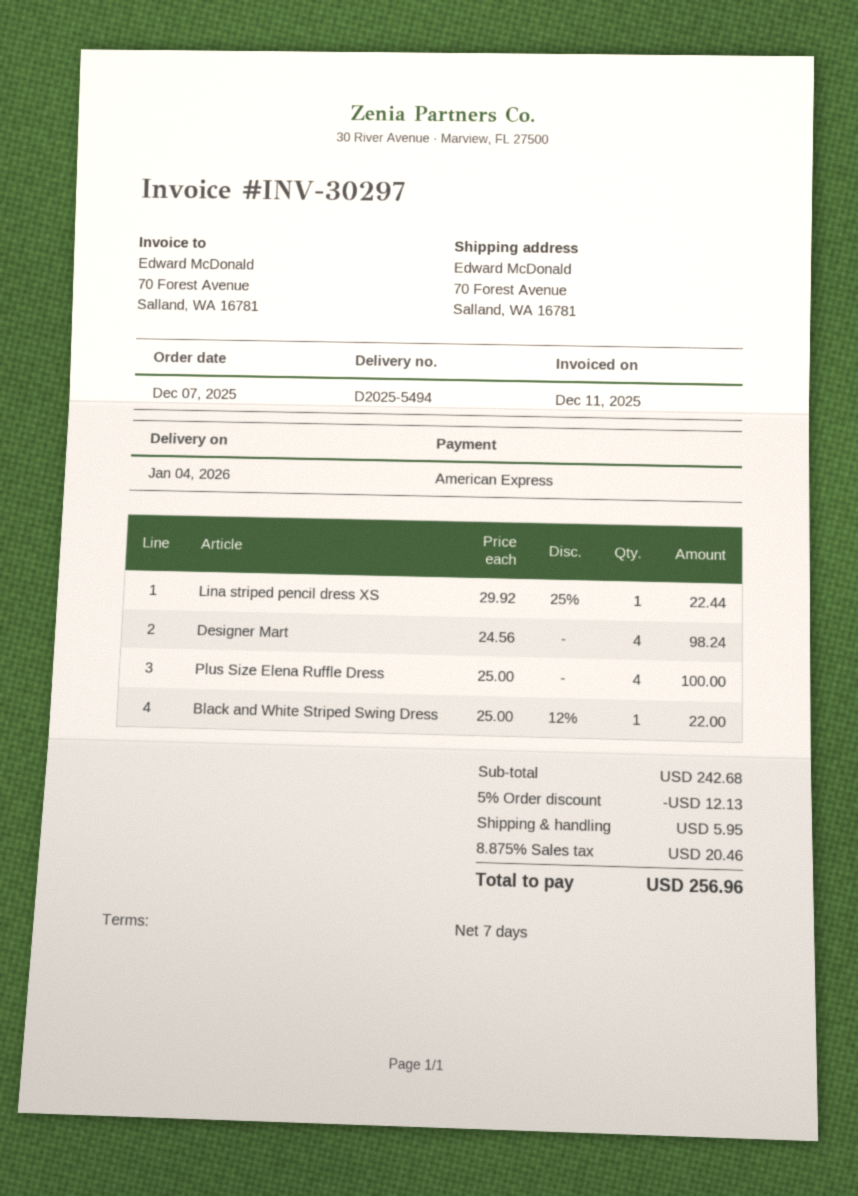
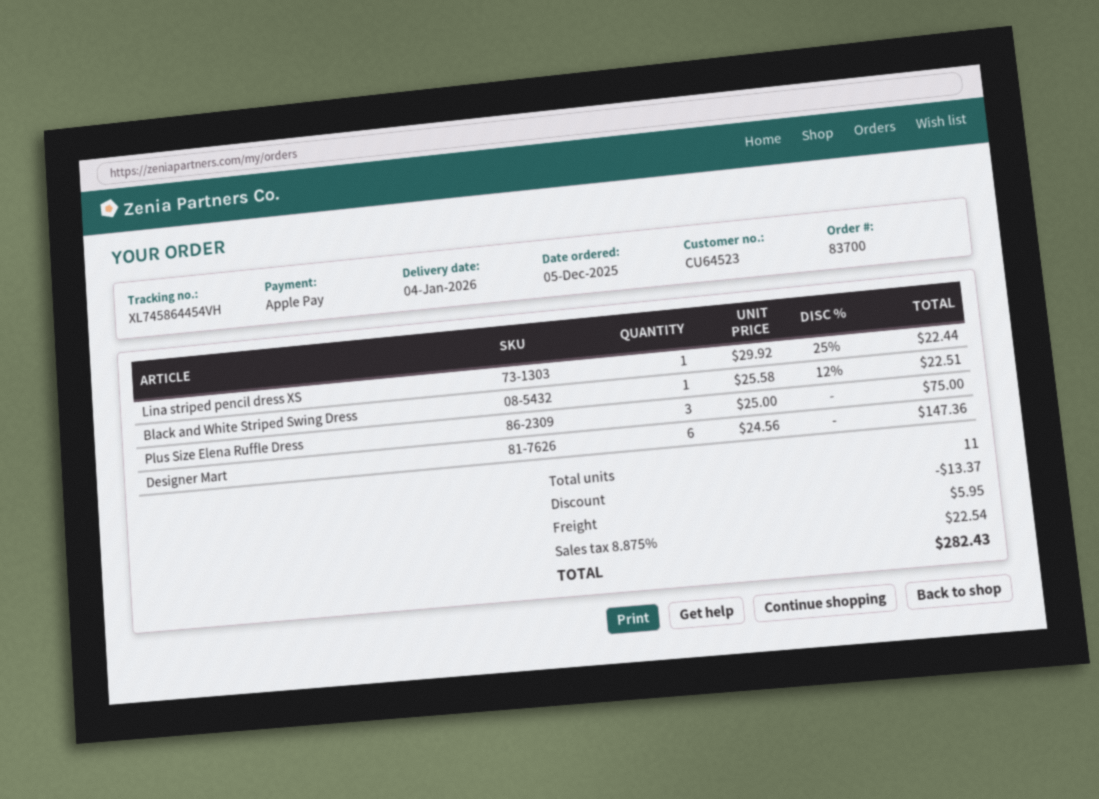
order date: 2025-12-07 -> 2025-12-05
payment method: American Express -> Apple Pay
Designer Mart: 4 x 24.56 = 98.24 -> 6 x 24.56 = 147.36
Plus Size Elena Ruffle Dress: 4 x 25.00 = 100.00 -> 3 x 25.00 = 75.00
Black and White Striped Swing Dress: 1 x 25.00 - 12% = 22.00 -> 1 x 25.58 - 12% = 22.51
discount: 12.13 -> 13.37
tax: 8.875% = 20.46 -> 8.875% = 22.54
total: 256.96 -> 282.43

